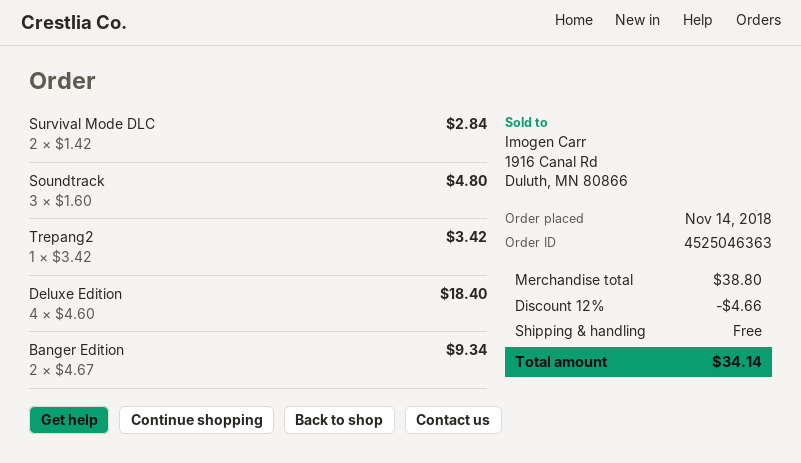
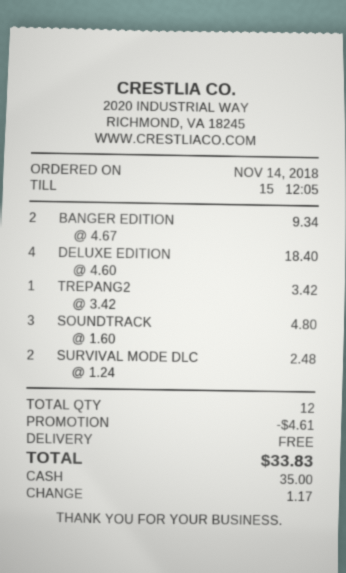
Survival Mode DLC: 2 x 1.42 = 2.84 -> 2 x 1.24 = 2.48
discount: 4.66 -> 4.61
total: 34.14 -> 33.83

